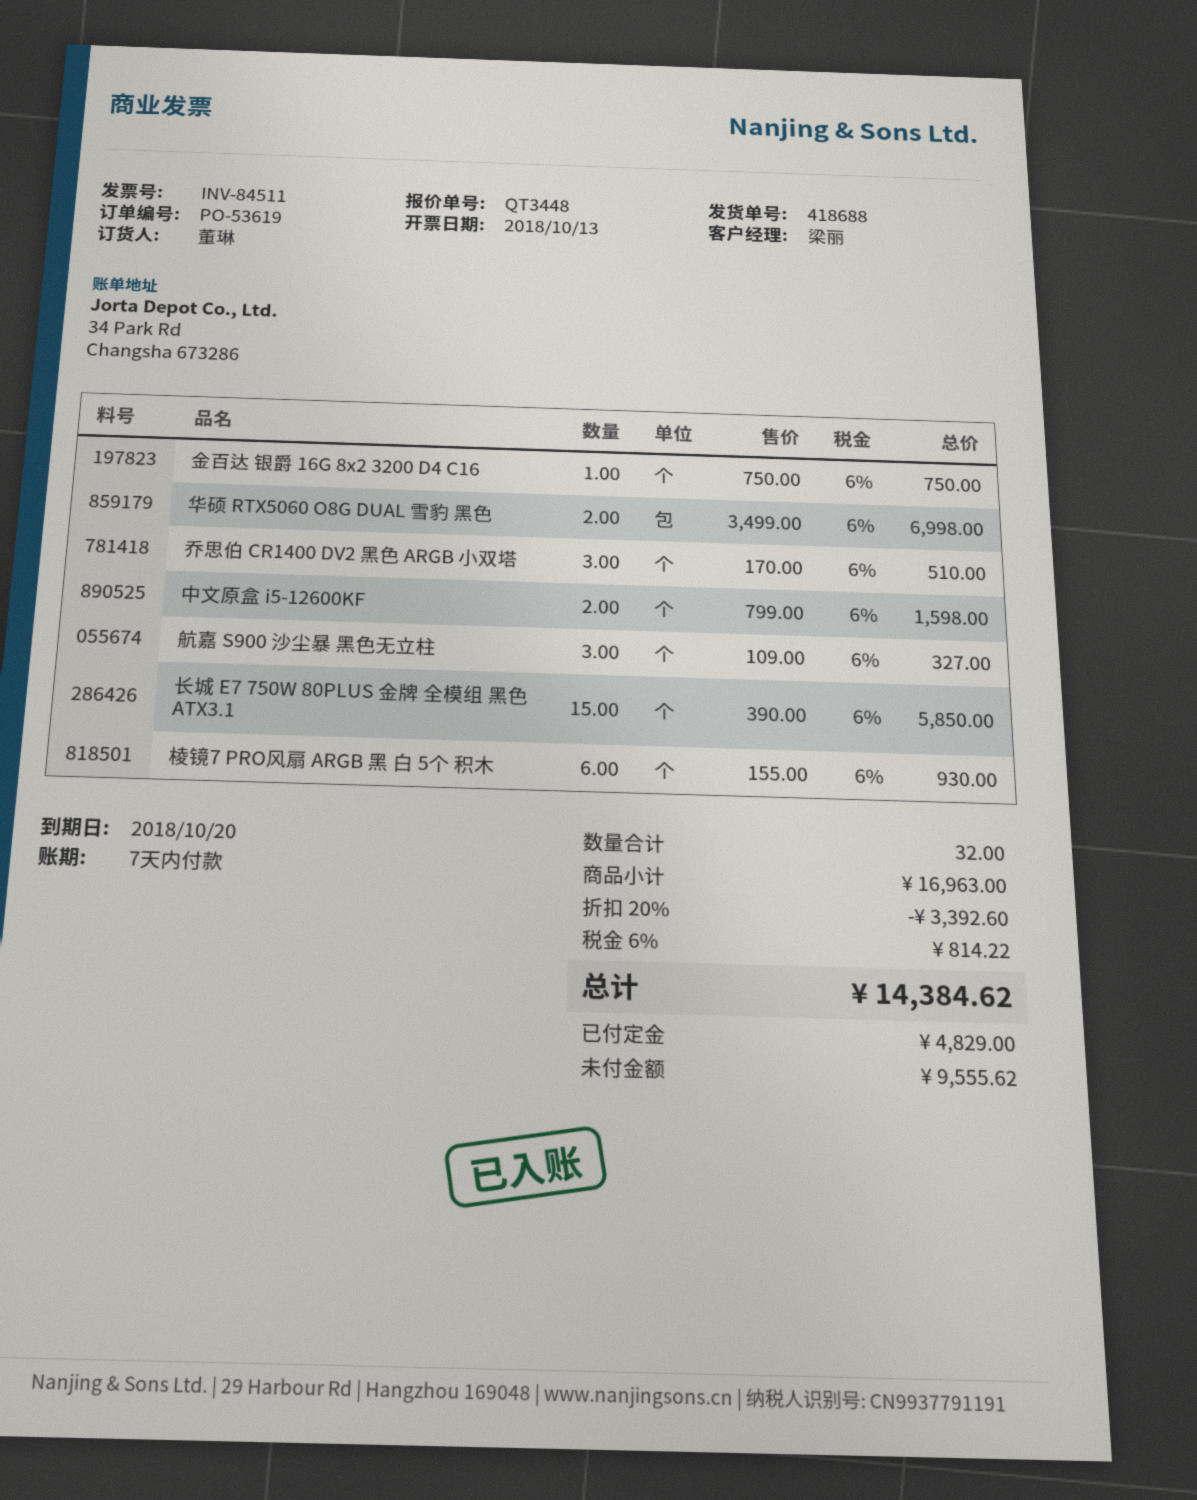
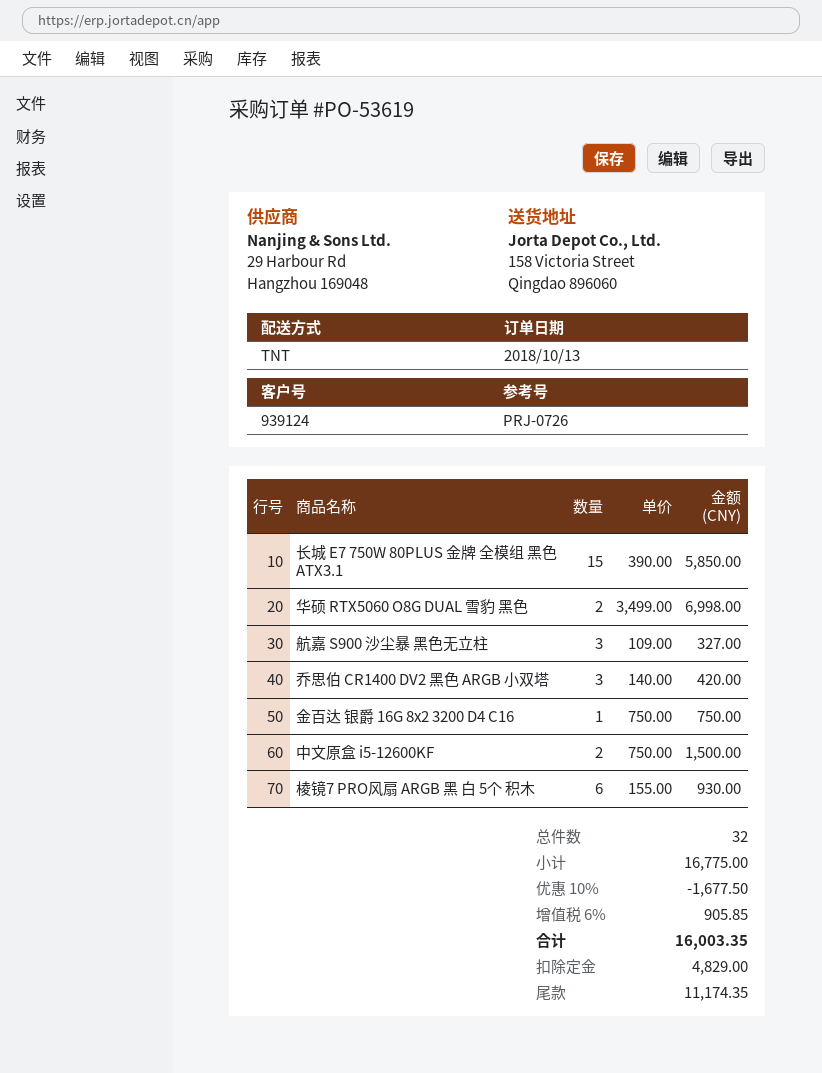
乔思伯 CR1400 DV2 黑色 ARGB 小双塔: 3 x 170.00 = 510.00 -> 3 x 140.00 = 420.00
中文原盒 i5-12600KF: 2 x 799.00 = 1598.00 -> 2 x 750.00 = 1500.00
subtotal: 16963.00 -> 16775.00
discount: 20% = 3392.60 -> 10% = 1677.50
tax: 6% = 814.22 -> 6% = 905.85
total: 14384.62 -> 16003.35
balance: 9555.62 -> 11174.35

